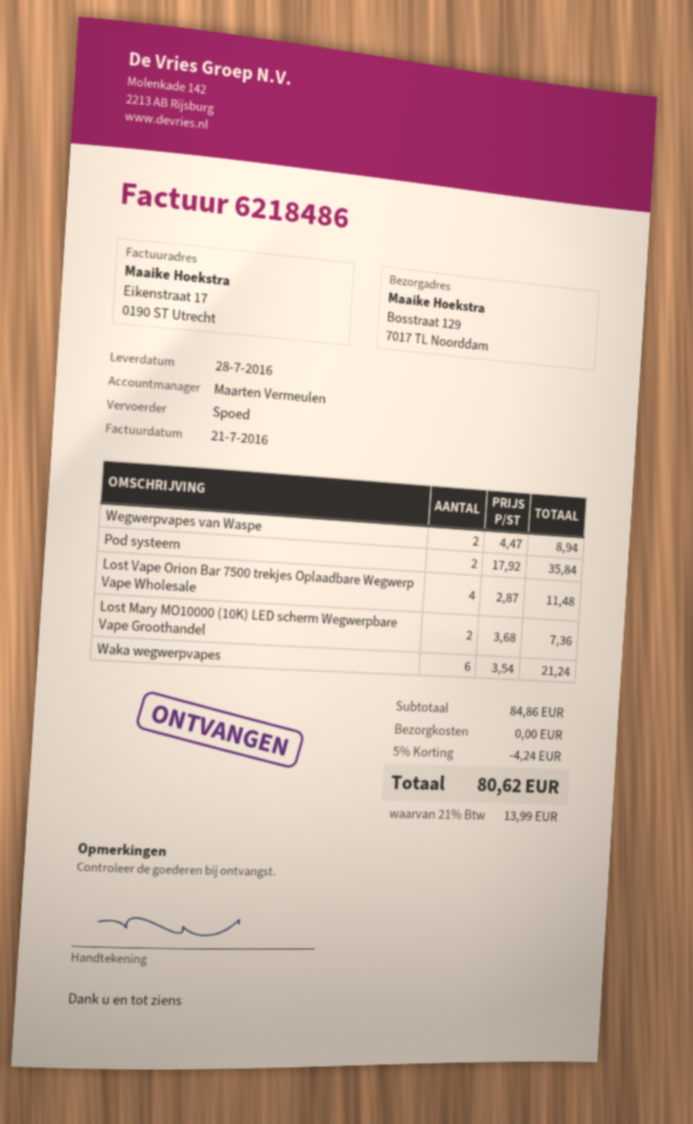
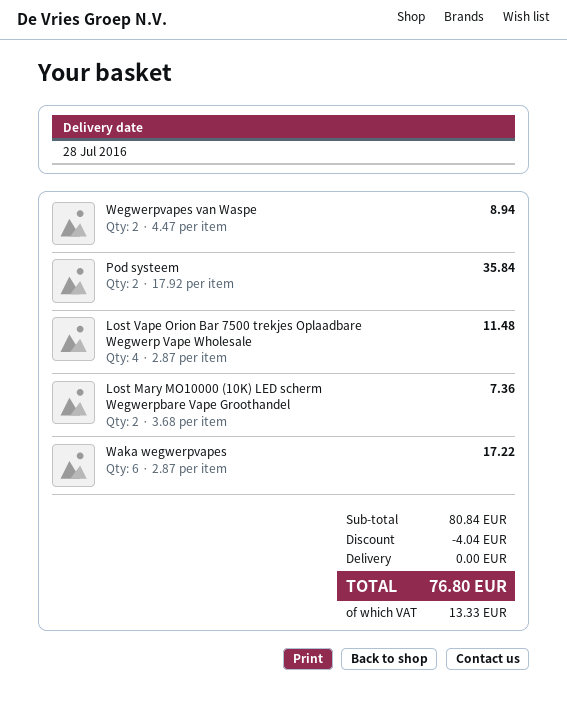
Waka wegwerpvapes: 6 x 3.54 = 21.24 -> 6 x 2.87 = 17.22
subtotal: 84.86 -> 80.84
discount: 4.24 -> 4.04
tax: 13.99 -> 13.33
total: 80.62 -> 76.80

